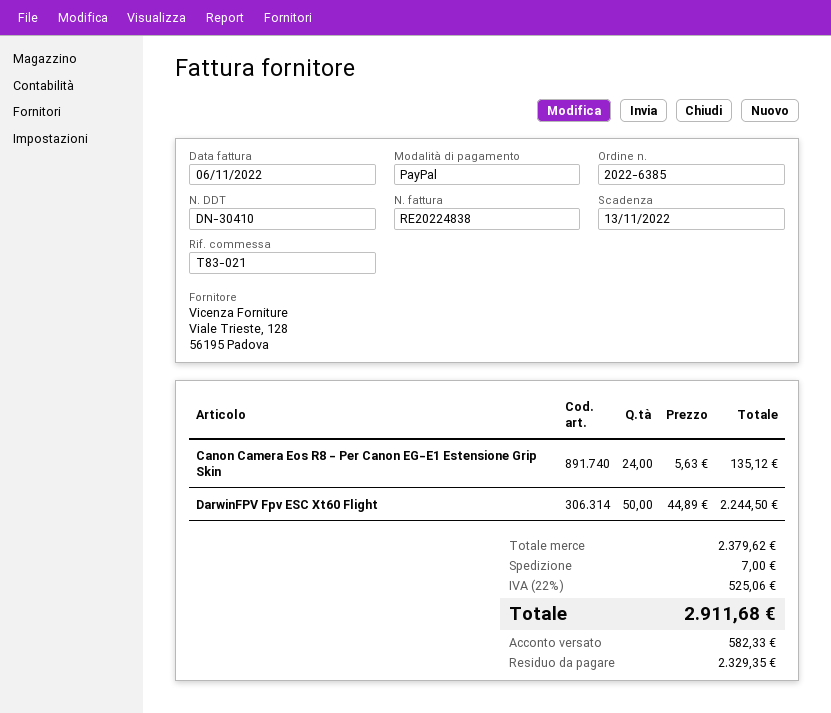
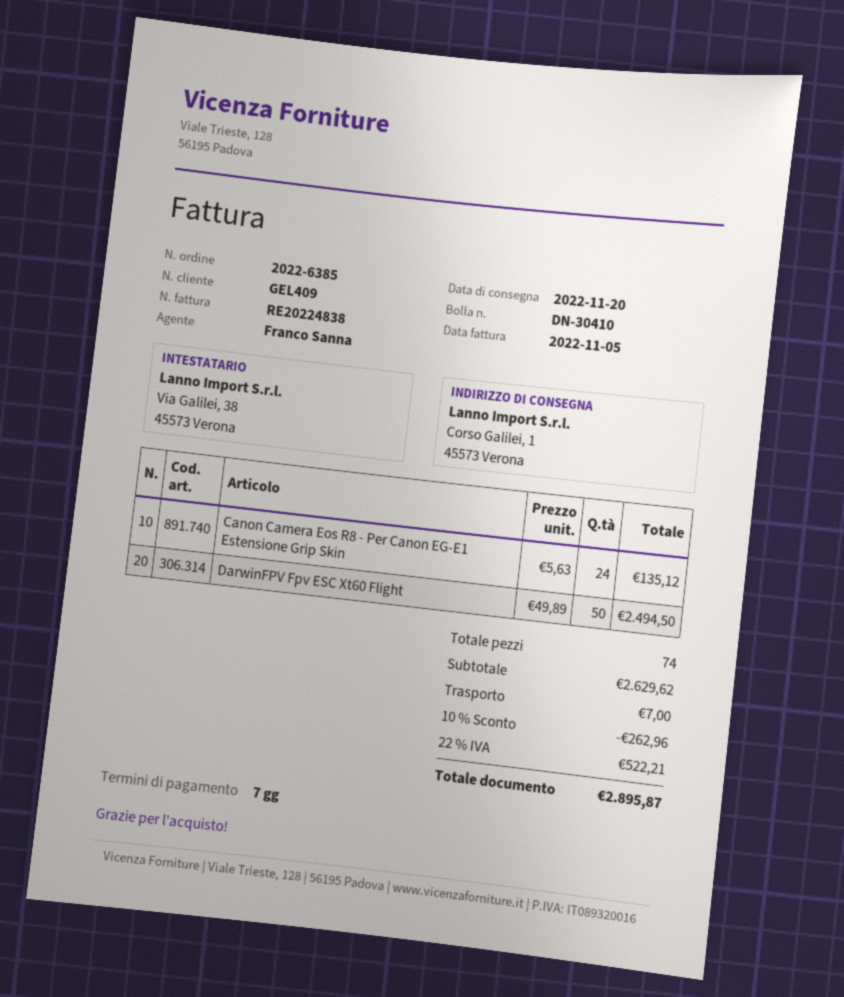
invoice date: 2022-11-06 -> 2022-11-05
DarwinFPV Fpv ESC Xt60 Flight: 50 x 44.89 = 2244.50 -> 50 x 49.89 = 2494.50
subtotal: 2379.62 -> 2629.62
discount: none -> 10% = 262.96
tax: 22% = 525.06 -> 22% = 522.21
total: 2911.68 -> 2895.87

